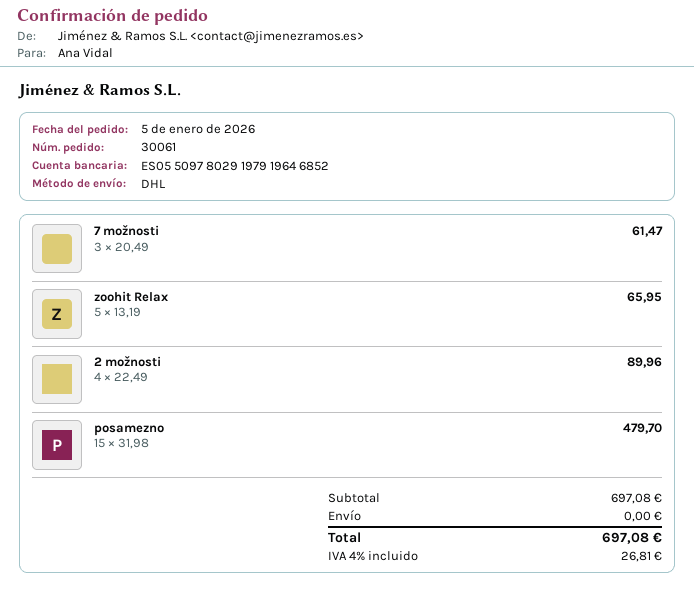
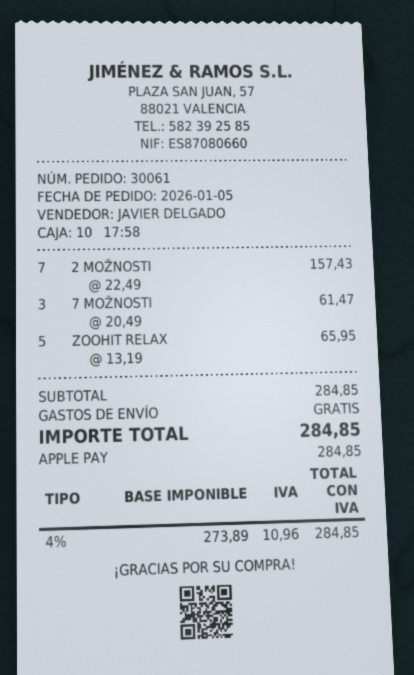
2 možnosti: 4 x 22.49 = 89.96 -> 7 x 22.49 = 157.43
posamezno: 15 x 31.98 = 479.70 -> none
subtotal: 697.08 -> 284.85
tax: 4% = 26.81 -> 4% = 10.96
total: 697.08 -> 284.85

